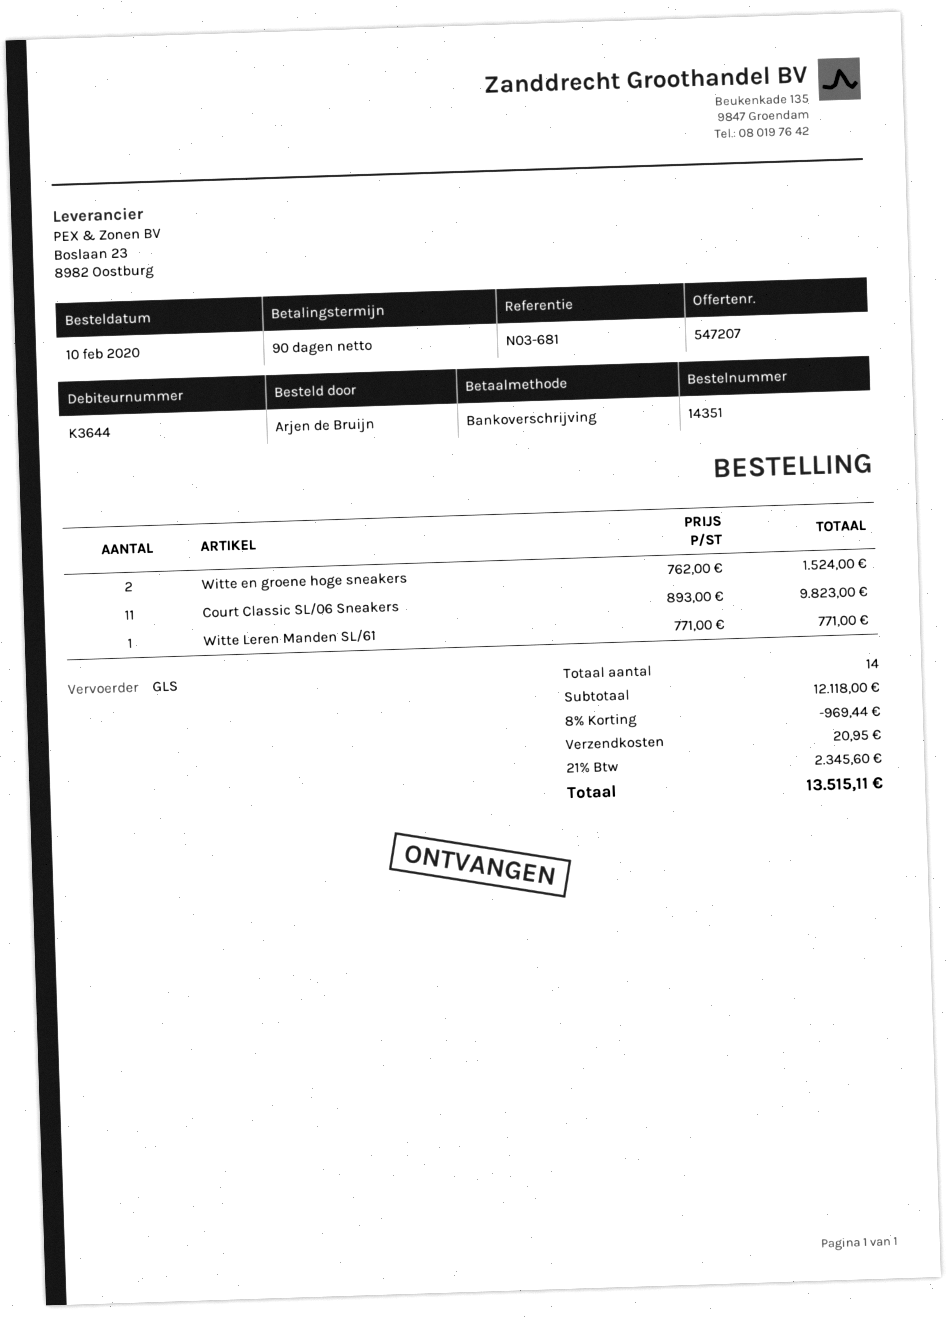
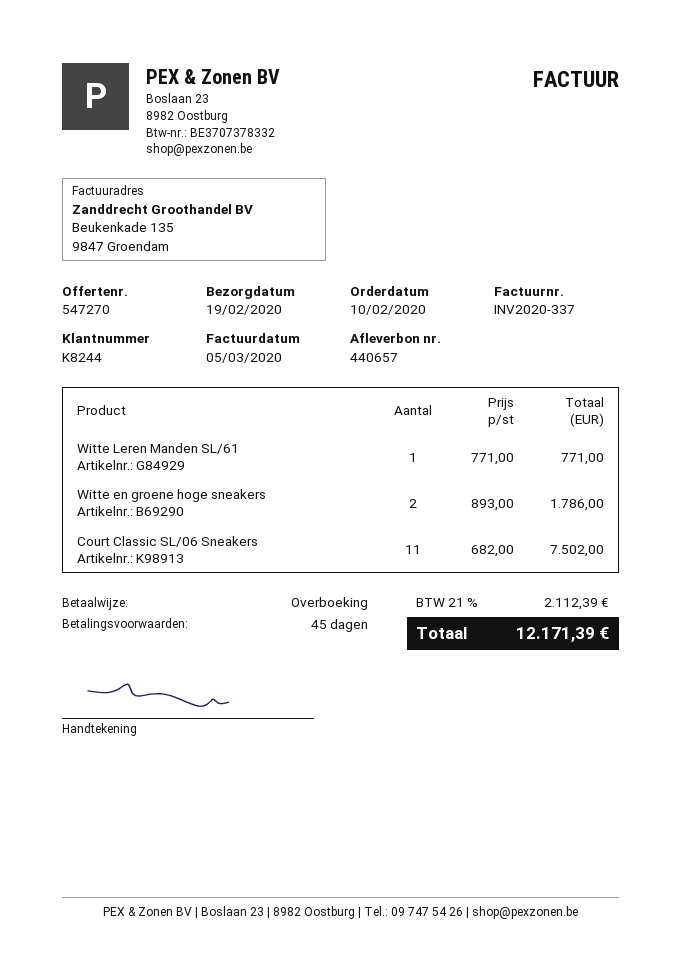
quote number: 547207 -> 547270
payment terms: 90 days -> 45 days
customer number: K3644 -> K8244
Witte en groene hoge sneakers: 2 x 762.00 = 1524.00 -> 2 x 893.00 = 1786.00
Court Classic SL/06 Sneakers: 11 x 893.00 = 9823.00 -> 11 x 682.00 = 7502.00
discount: 8% = 969.44 -> none
shipping: 20.95 -> none
tax: 21% = 2345.60 -> 21% = 2112.39
total: 13515.11 -> 12171.39

